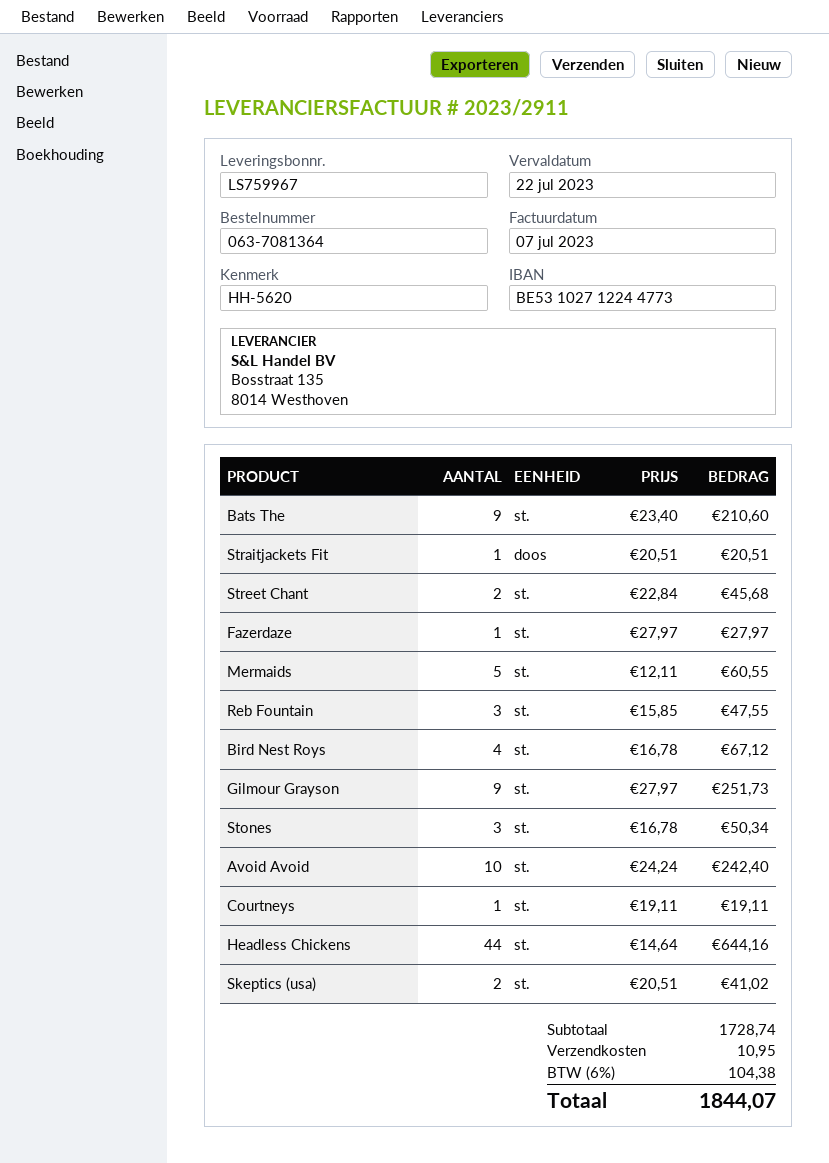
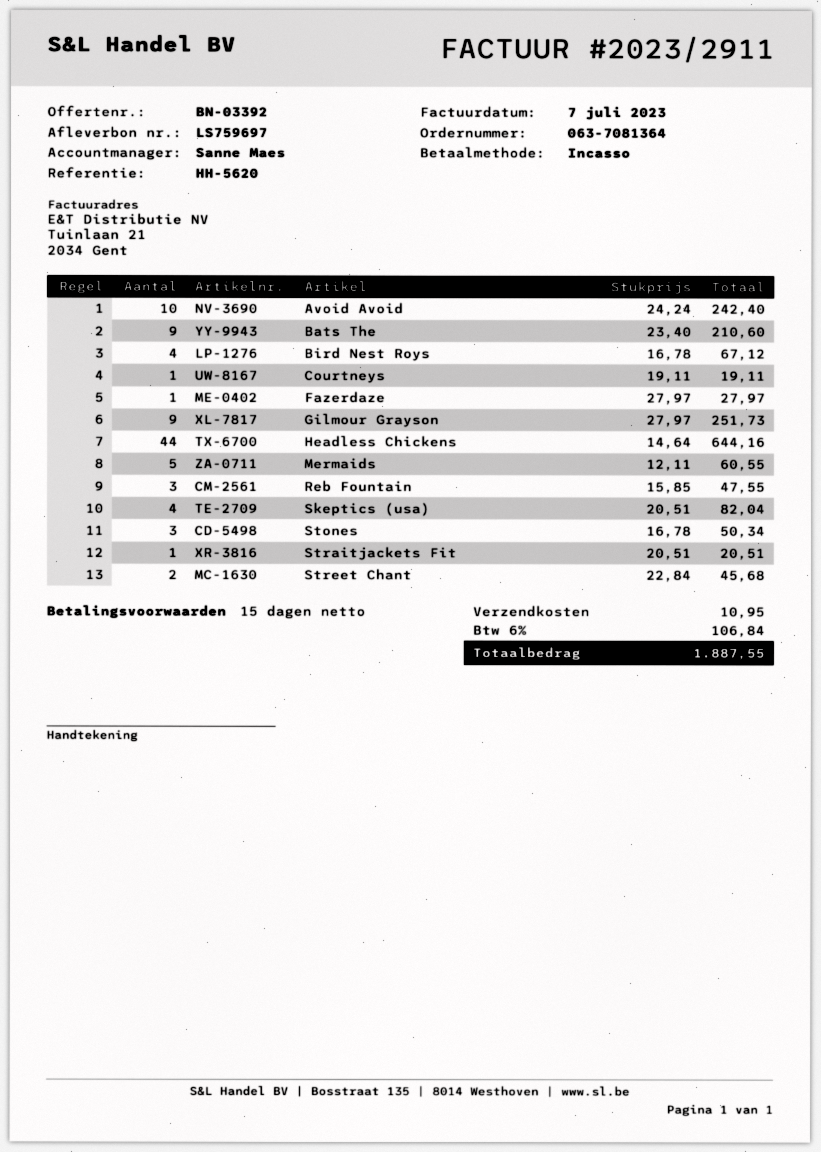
delivery note number: LS759967 -> LS759697
Skeptics (usa): 2 x 20.51 = 41.02 -> 4 x 20.51 = 82.04
tax: 6% = 104.38 -> 6% = 106.84
total: 1844.07 -> 1887.55

